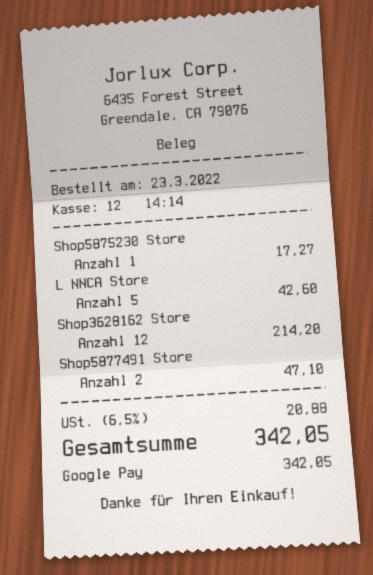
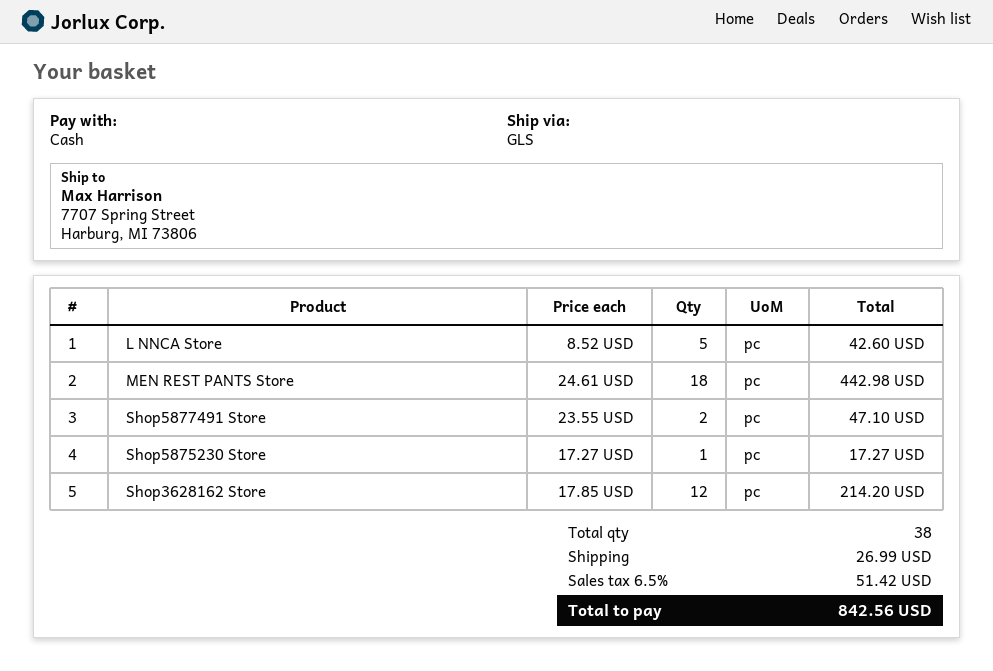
payment method: Google Pay -> cash
MEN REST PANTS Store: none -> 18 for 442.98
shipping: none -> 26.99
tax: 6.5% = 20.88 -> 6.5% = 51.42
total: 342.05 -> 842.56

